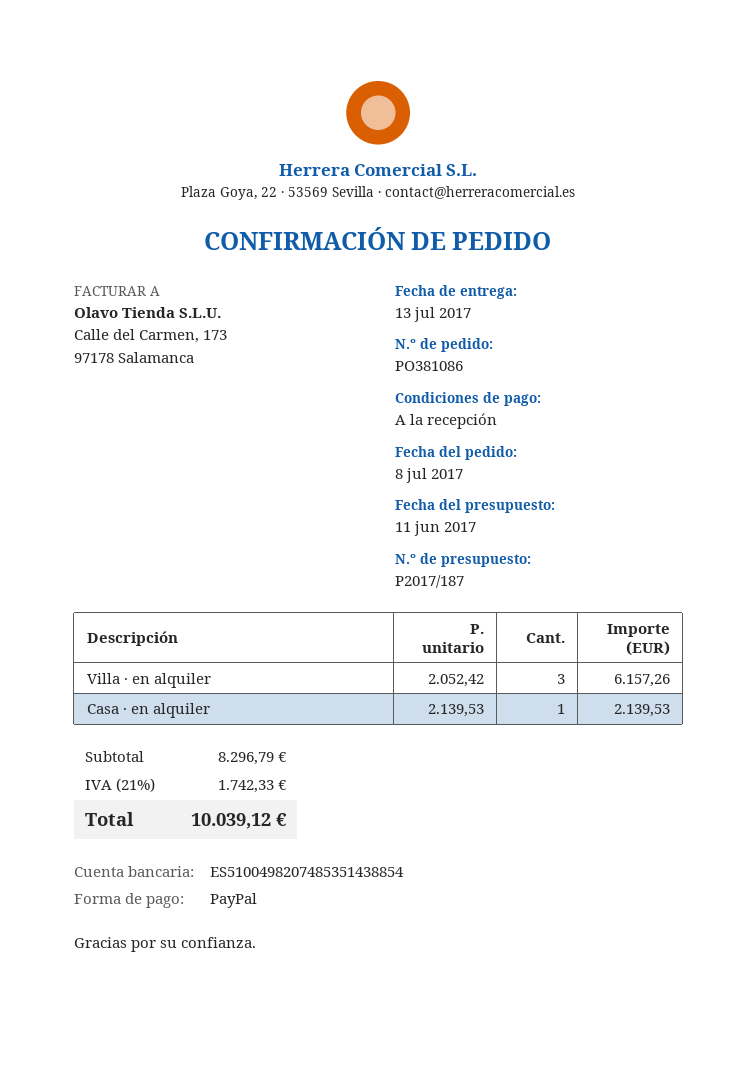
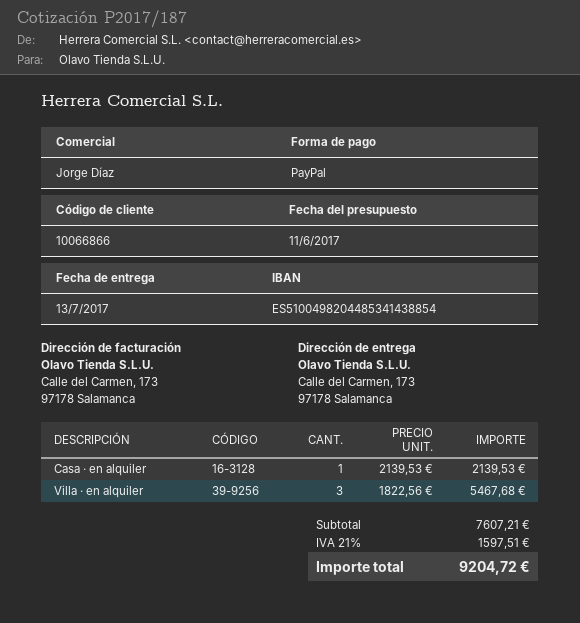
bank account: ES5100498207485351438854 -> ES5100498204485341438854
Villa · en alquiler: 3 x 2052.42 = 6157.26 -> 3 x 1822.56 = 5467.68
subtotal: 8296.79 -> 7607.21
tax: 21% = 1742.33 -> 21% = 1597.51
total: 10039.12 -> 9204.72

